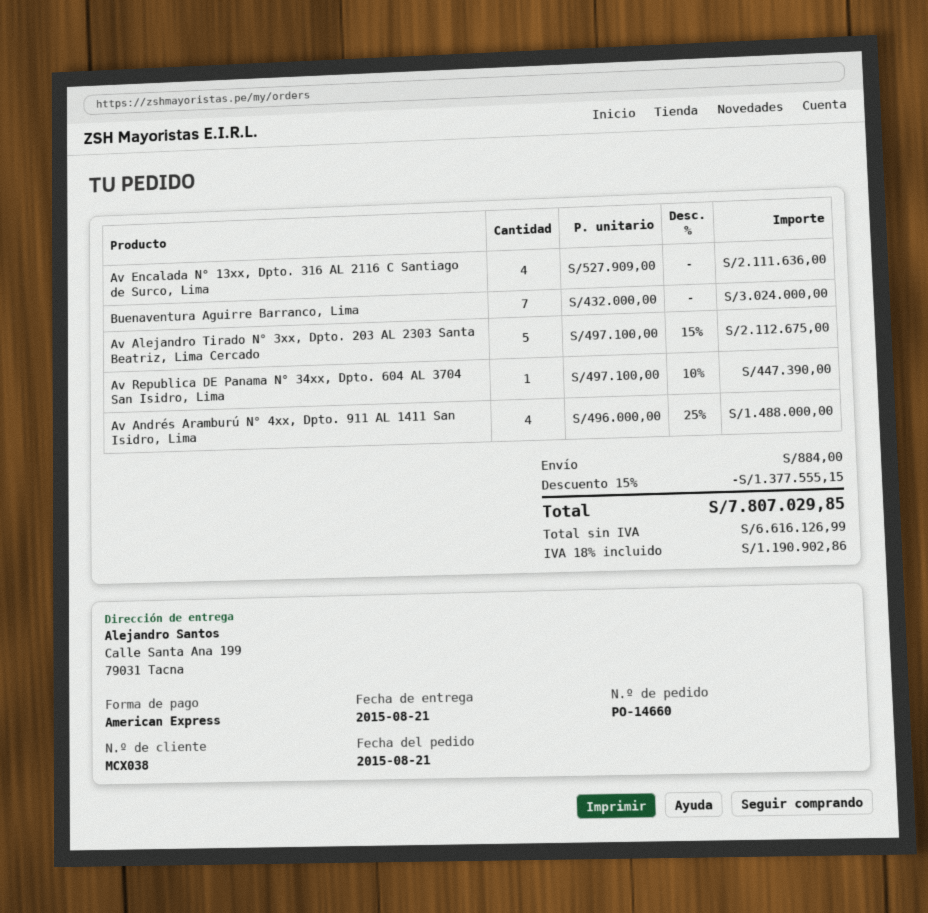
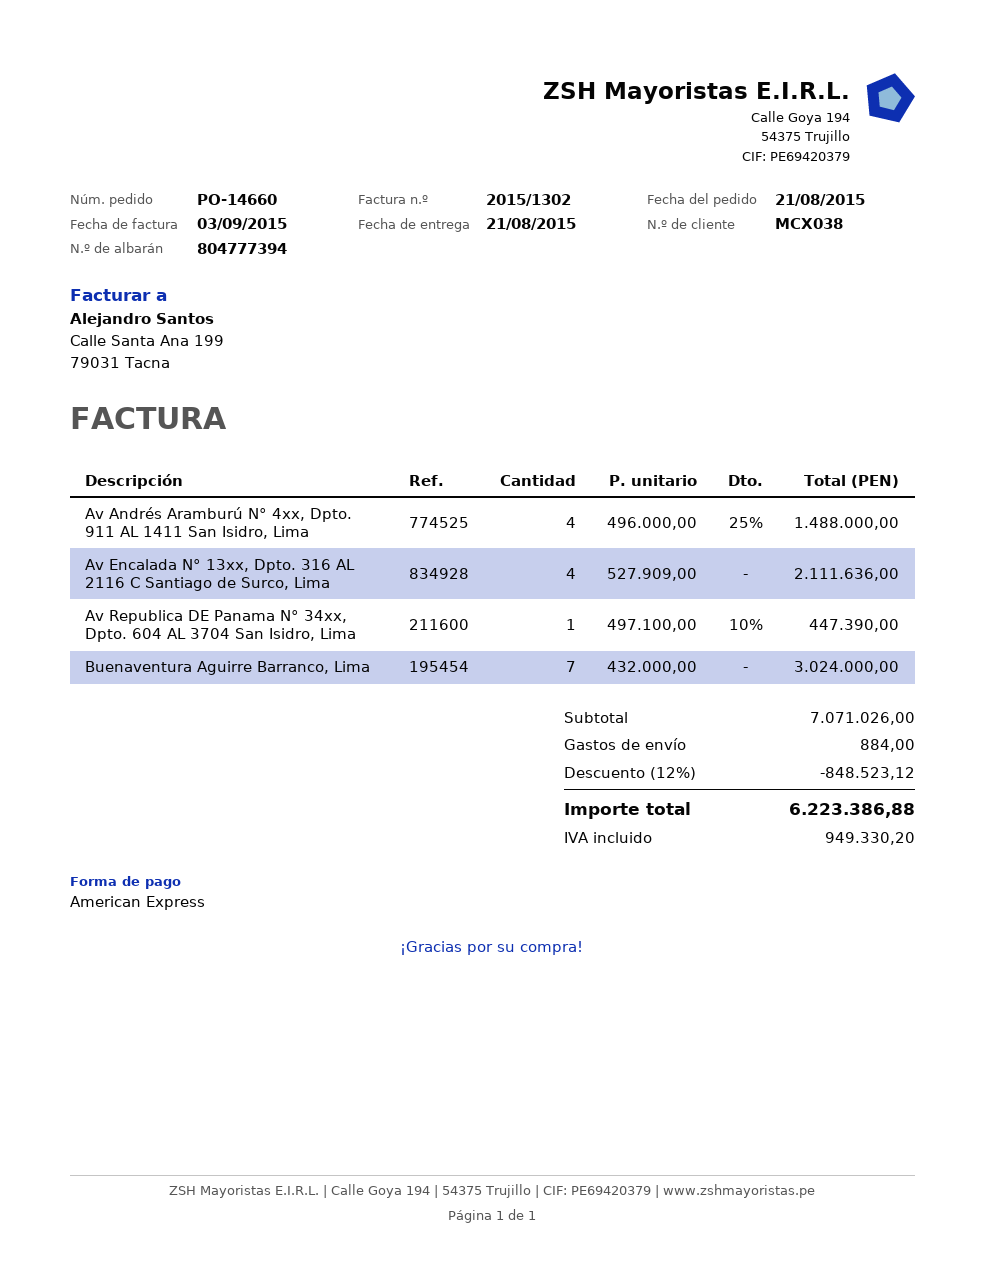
Av Alejandro Tirado N° 3xx, Dpto. 203 AL 2303 Santa Beatriz, Lima Cercado: 5 x 497100.00 - 15% = 2112675.00 -> none
discount: 15% = 1377555.15 -> 12% = 848523.12
tax: 1190902.86 -> 949330.20
total: 7807029.85 -> 6223386.88

